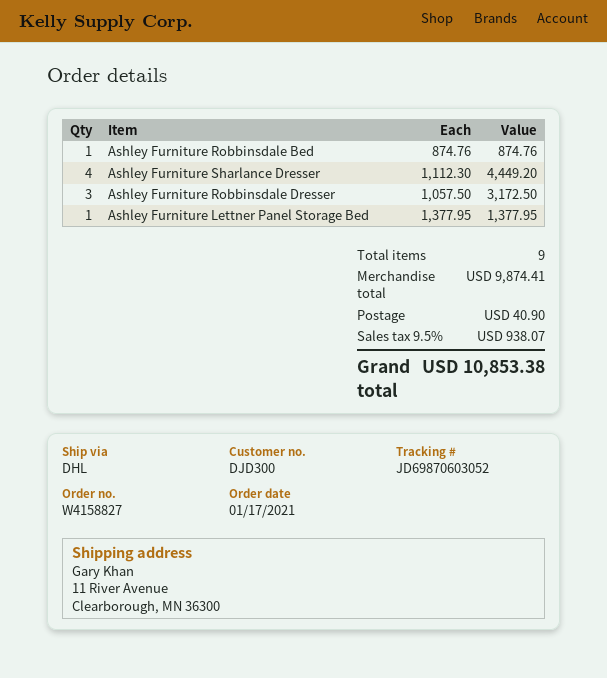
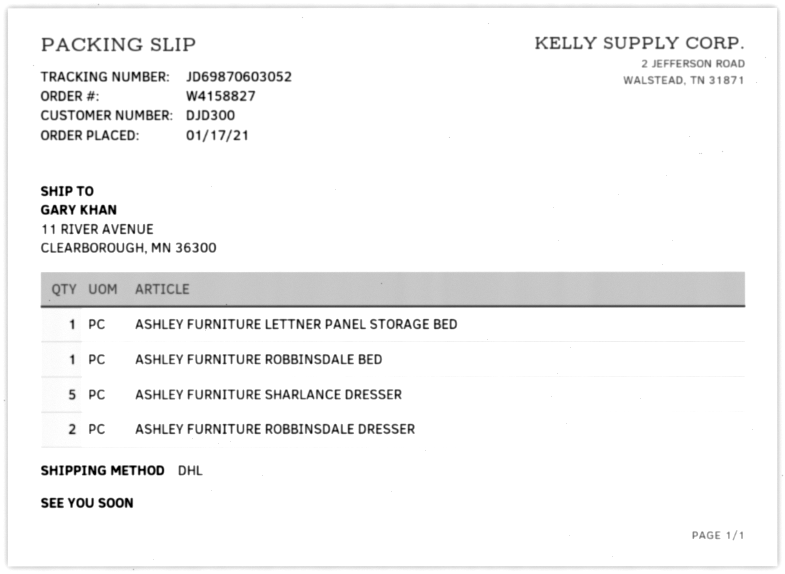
Ashley Furniture Sharlance Dresser: 4 -> 5
Ashley Furniture Robbinsdale Dresser: 3 -> 2

